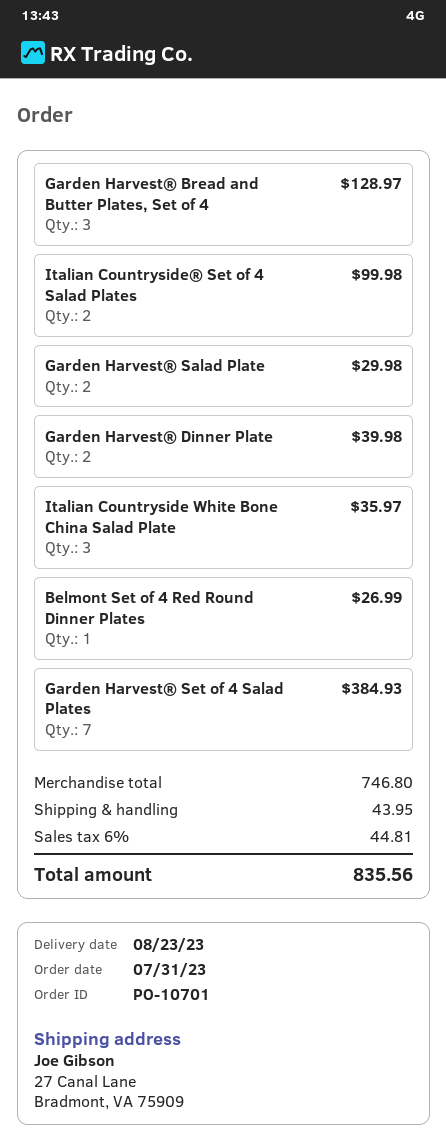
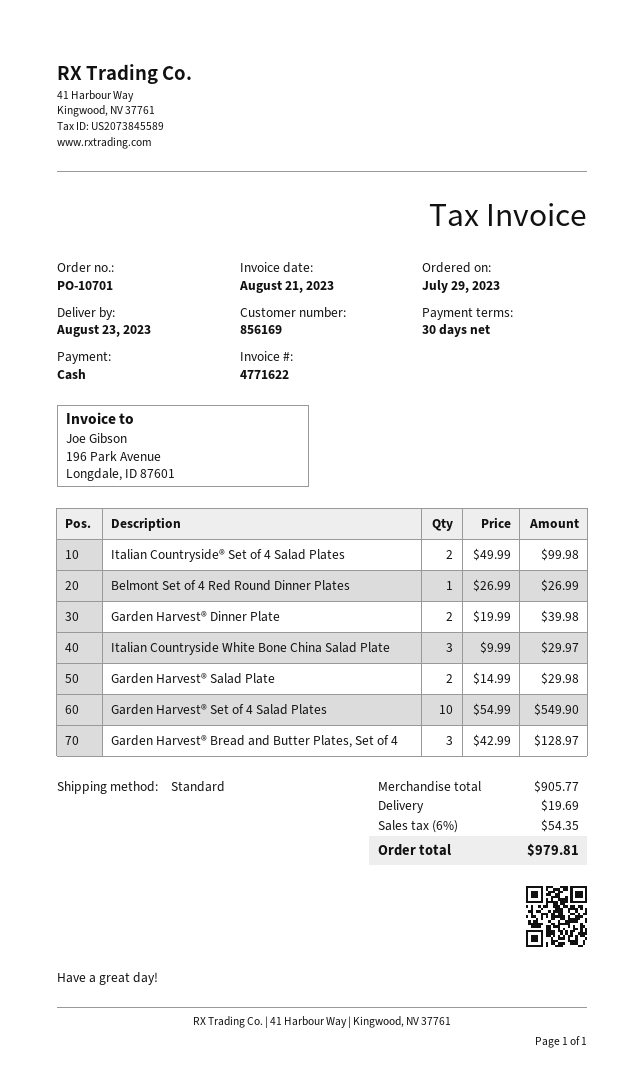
order date: 2023-07-31 -> 2023-07-29
Italian Countryside White Bone China Salad Plate: 3 for 35.97 -> 3 for 29.97
Garden Harvest® Set of 4 Salad Plates: 7 for 384.93 -> 10 for 549.90
subtotal: 746.80 -> 905.77
shipping: 43.95 -> 19.69
tax: 6% = 44.81 -> 6% = 54.35
total: 835.56 -> 979.81

